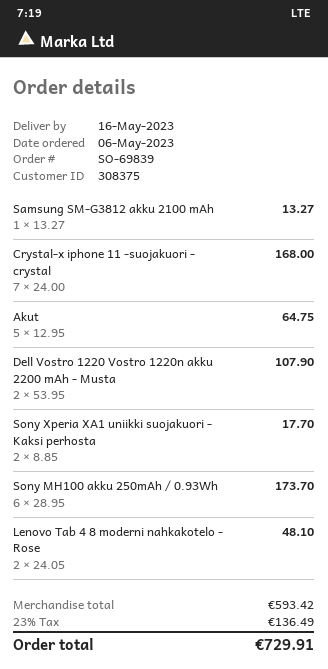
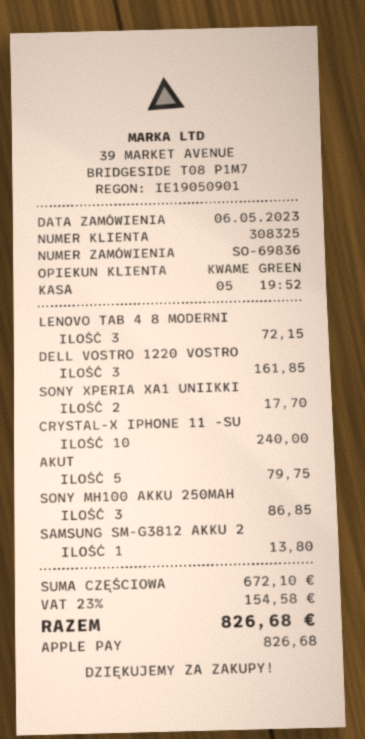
order number: SO-69839 -> SO-69836
customer number: 308375 -> 308325
Samsung SM-G3812 akku 2100 mAh: 1 for 13.27 -> 1 for 13.80
Crystal-x iphone 11 -suojakuori - crystal: 7 for 168.00 -> 10 for 240.00
Akut: 5 for 64.75 -> 5 for 79.75
Dell Vostro 1220 Vostro 1220n akku 2200 mAh - Musta: 2 for 107.90 -> 3 for 161.85
Sony MH100 akku 250mAh / 0.93Wh: 6 for 173.70 -> 3 for 86.85
Lenovo Tab 4 8 moderni nahkakotelo - Rose: 2 for 48.10 -> 3 for 72.15
subtotal: 593.42 -> 672.10
tax: 23% = 136.49 -> 23% = 154.58
total: 729.91 -> 826.68

